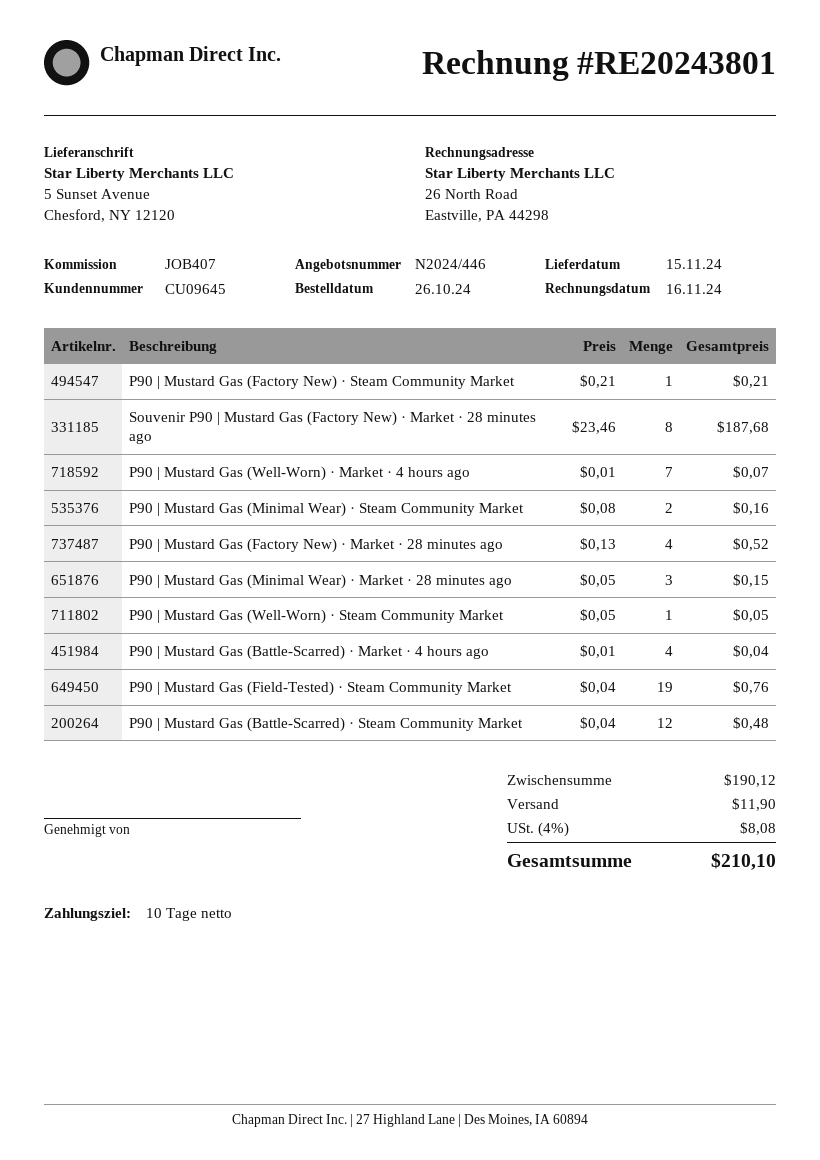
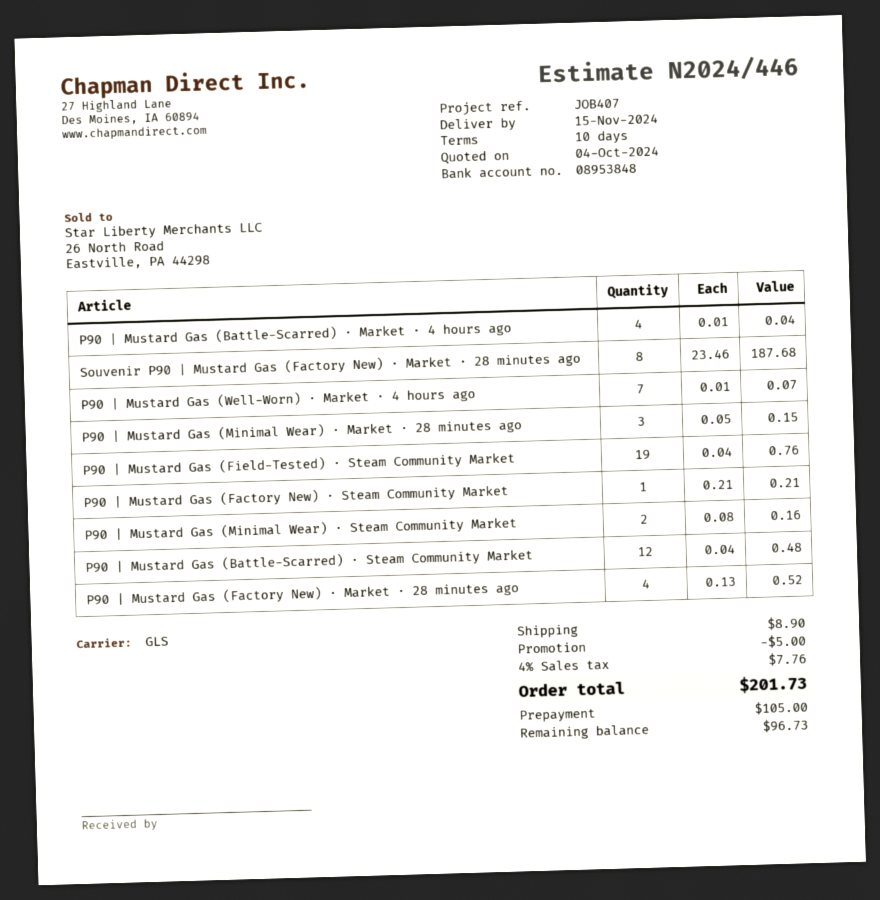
P90 | Mustard Gas (Well-Worn) · Steam Community Market: 1 x 0.05 = 0.05 -> none
discount: none -> 5.00
shipping: 11.90 -> 8.90
tax: 4% = 8.08 -> 4% = 7.76
total: 210.10 -> 201.73

